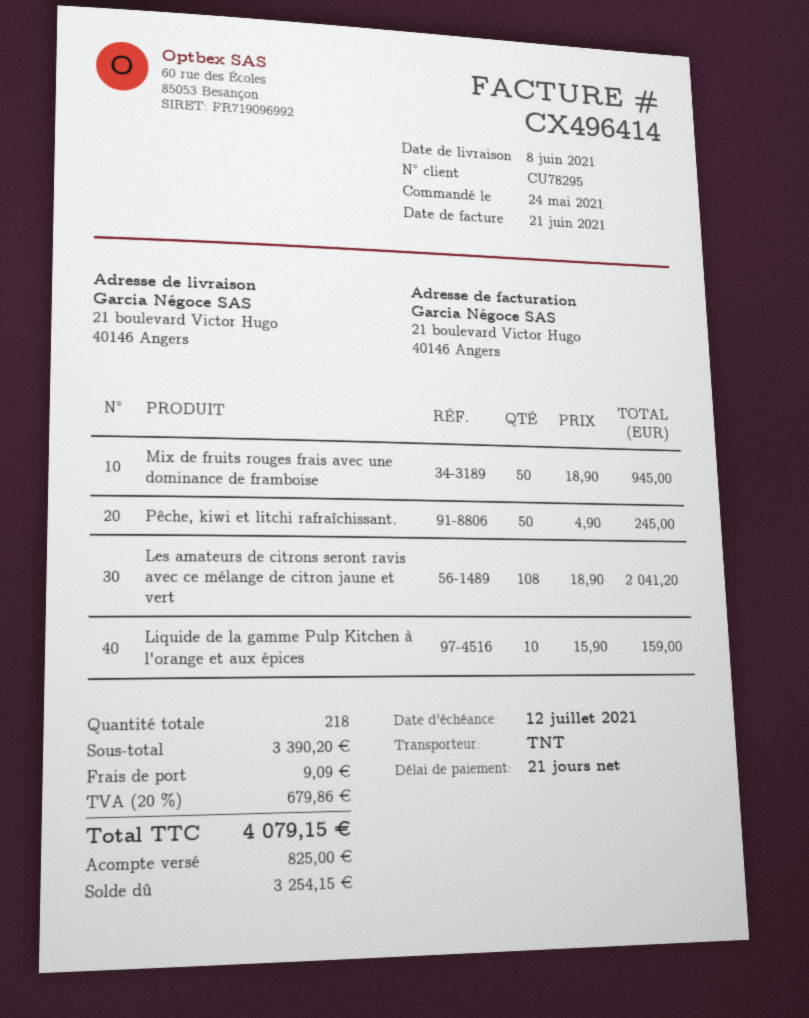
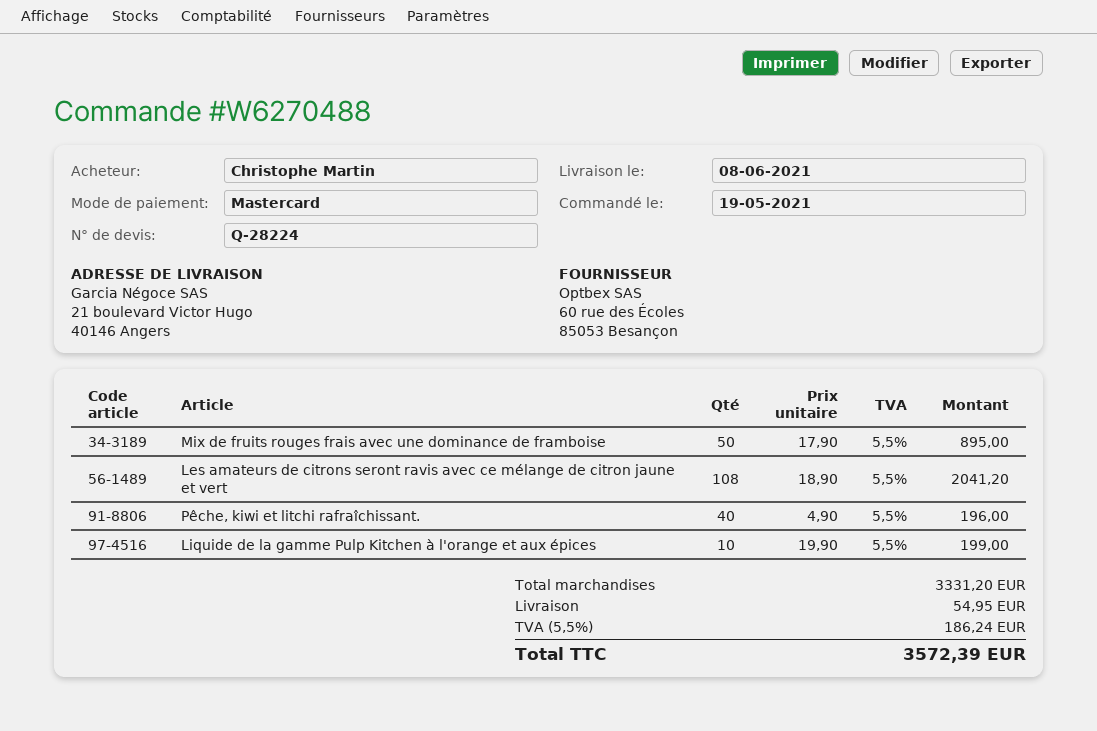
order date: 2021-05-24 -> 2021-05-19
Mix de fruits rouges frais avec une dominance de framboise: 50 x 18.90 = 945.00 -> 50 x 17.90 = 895.00
Pêche, kiwi et litchi rafraîchissant.: 50 x 4.90 = 245.00 -> 40 x 4.90 = 196.00
Liquide de la gamme Pulp Kitchen à l'orange et aux épices: 10 x 15.90 = 159.00 -> 10 x 19.90 = 199.00
subtotal: 3390.20 -> 3331.20
shipping: 9.09 -> 54.95
tax: 20% = 679.86 -> 5.5% = 186.24
total: 4079.15 -> 3572.39

